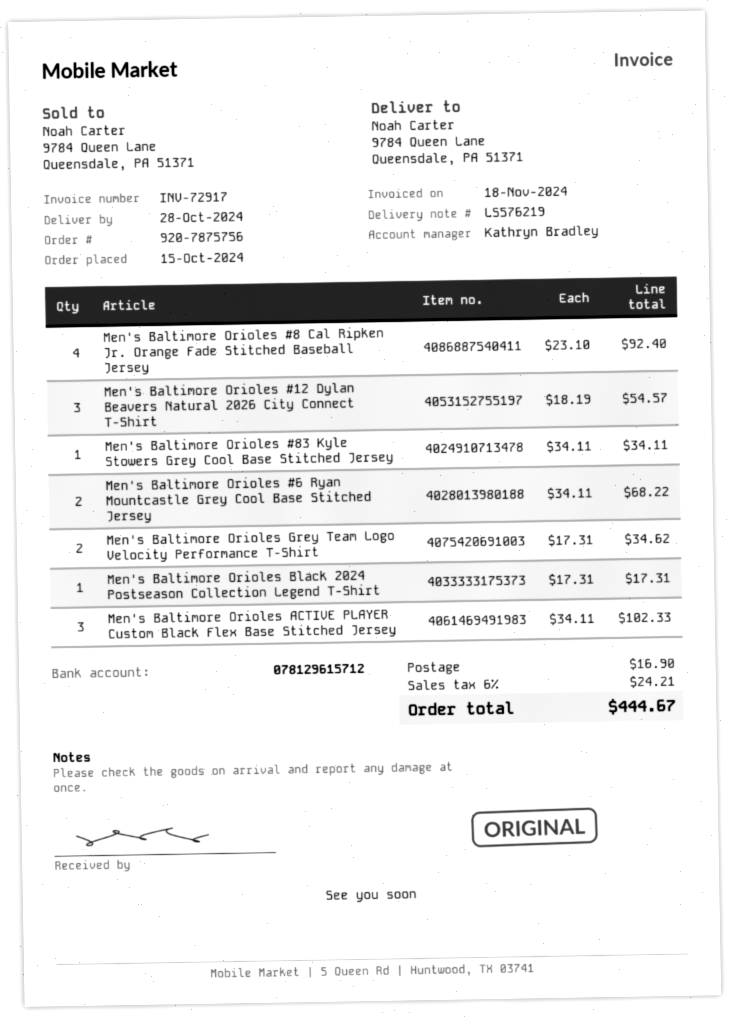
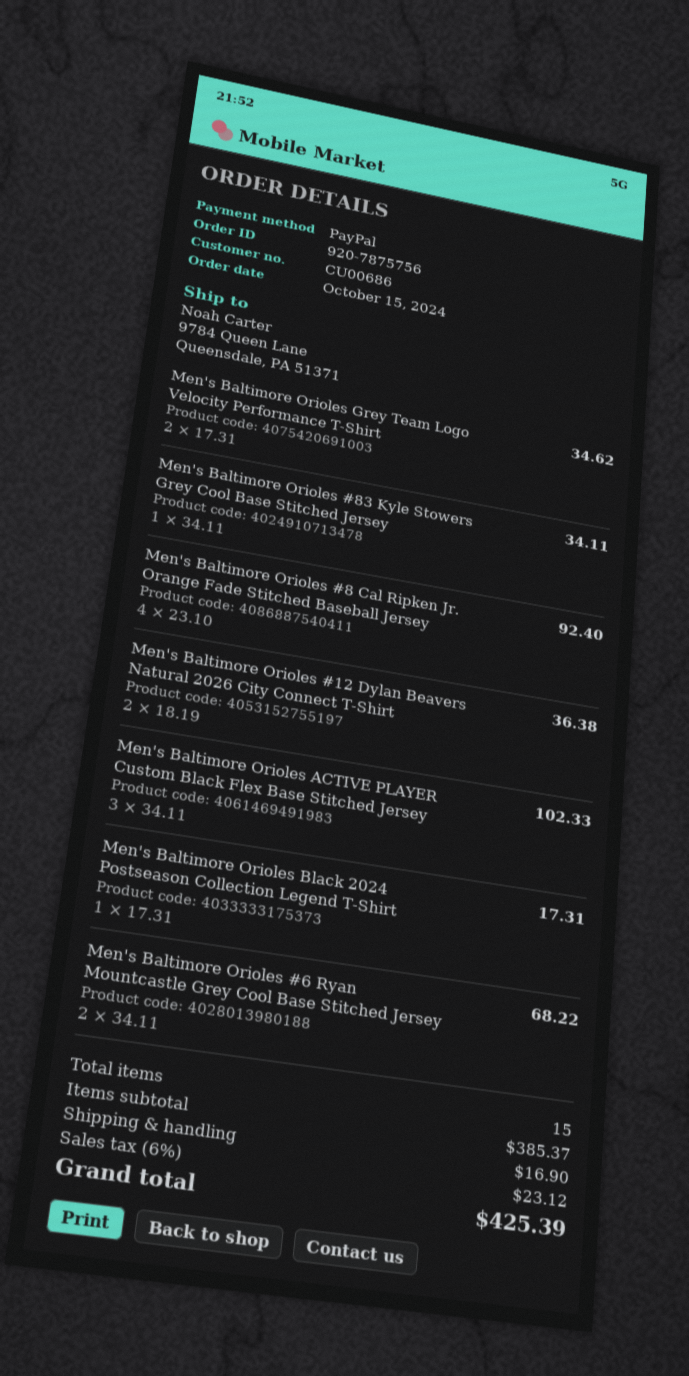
Men's Baltimore Orioles #12 Dylan Beavers Natural 2026 City Connect T-Shirt: 3 x 18.19 = 54.57 -> 2 x 18.19 = 36.38
tax: 6% = 24.21 -> 6% = 23.12
total: 444.67 -> 425.39

